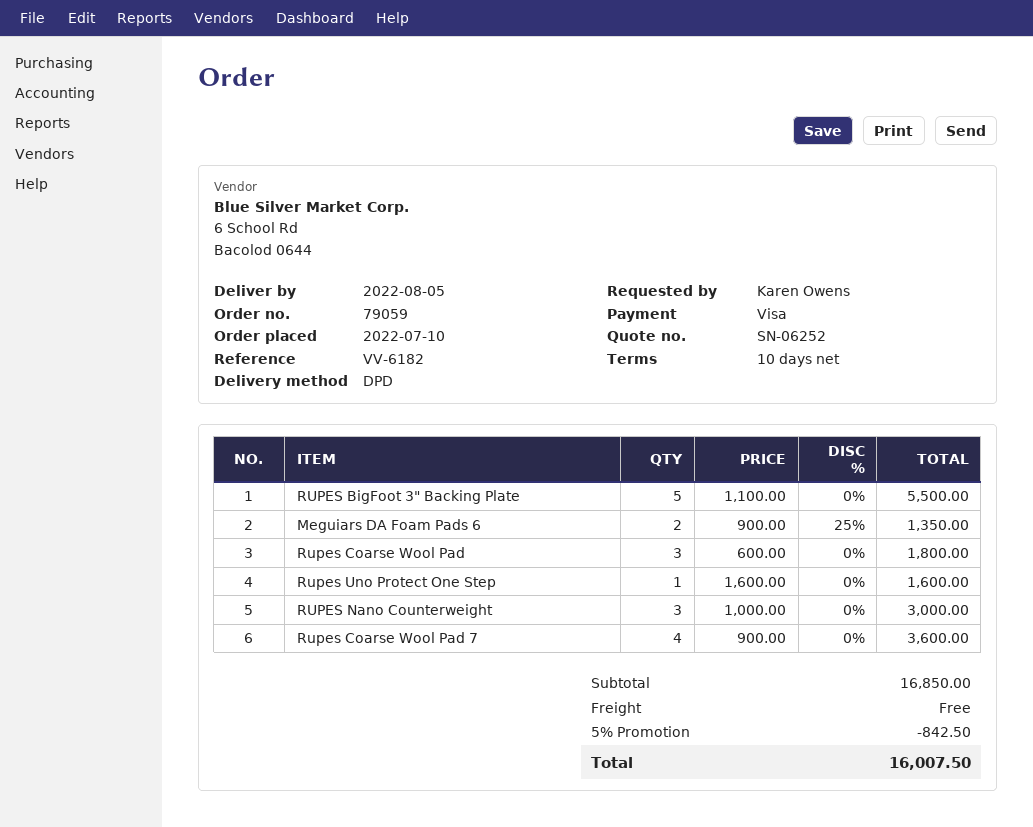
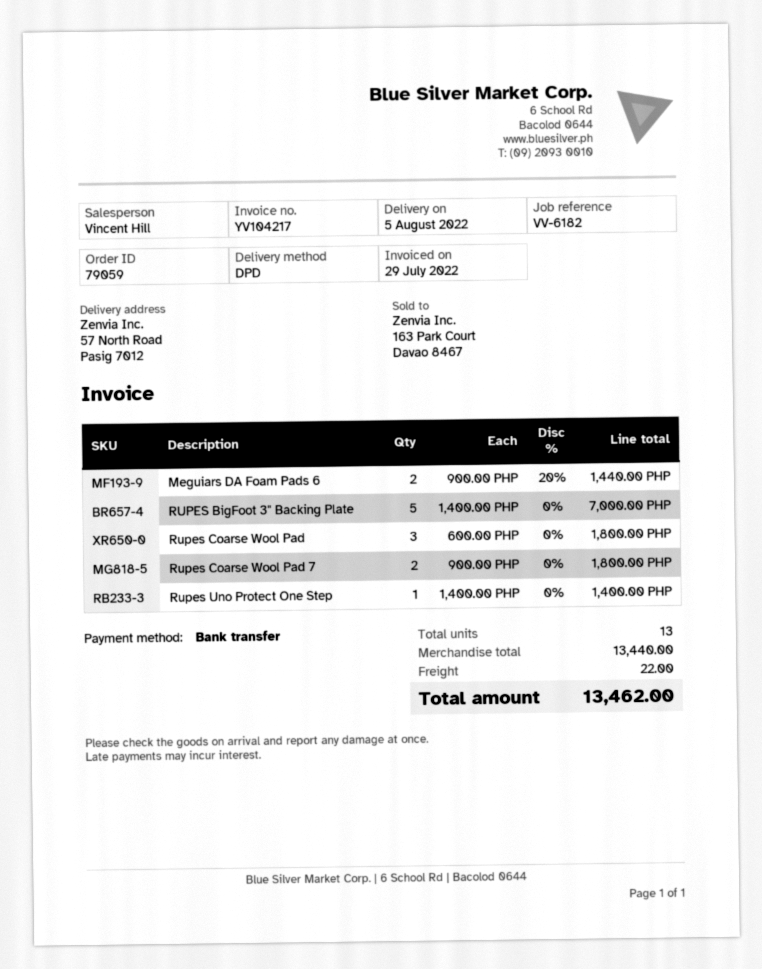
payment method: Visa -> bank transfer
RUPES BigFoot 3" Backing Plate: 5 x 1100.00 = 5500.00 -> 5 x 1400.00 = 7000.00
Meguiars DA Foam Pads 6: 2 x 900.00 - 25% = 1350.00 -> 2 x 900.00 - 20% = 1440.00
Rupes Uno Protect One Step: 1 x 1600.00 = 1600.00 -> 1 x 1400.00 = 1400.00
RUPES Nano Counterweight: 3 x 1000.00 = 3000.00 -> none
Rupes Coarse Wool Pad 7: 4 x 900.00 = 3600.00 -> 2 x 900.00 = 1800.00
subtotal: 16850.00 -> 13440.00
discount: 5% = 842.50 -> none
shipping: 0.00 -> 22.00
total: 16007.50 -> 13462.00

